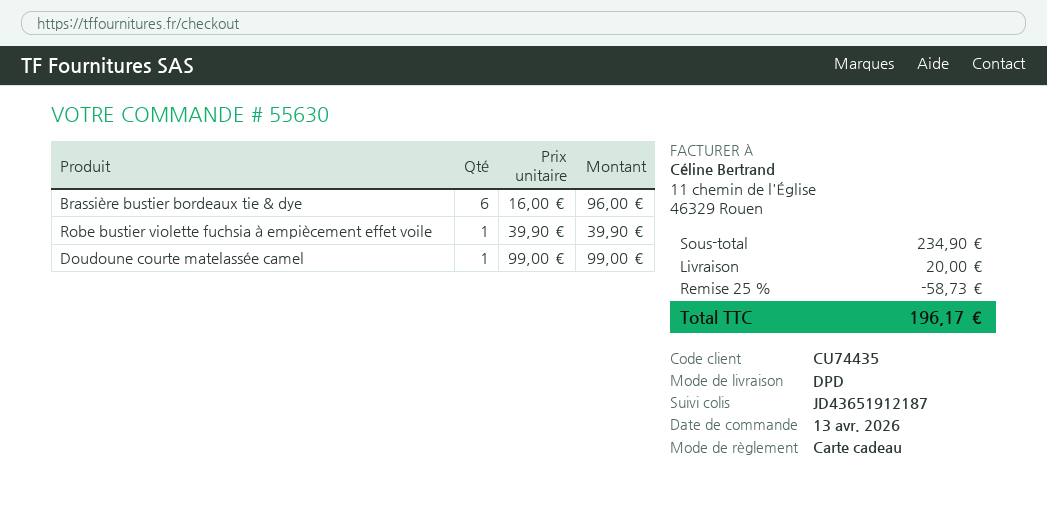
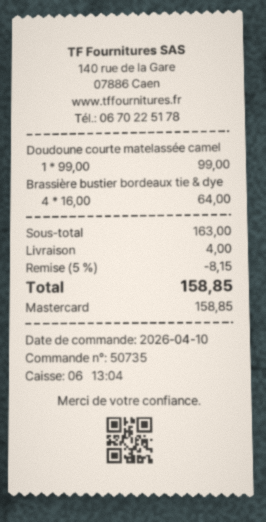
order number: 55630 -> 50735
order date: 2026-04-13 -> 2026-04-10
payment method: gift card -> Mastercard
Brassière bustier bordeaux tie & dye: 6 x 16.00 = 96.00 -> 4 x 16.00 = 64.00
Robe bustier violette fuchsia à empiècement effet voile: 1 x 39.90 = 39.90 -> none
subtotal: 234.90 -> 163.00
discount: 25% = 58.73 -> 5% = 8.15
shipping: 20.00 -> 4.00
total: 196.17 -> 158.85

